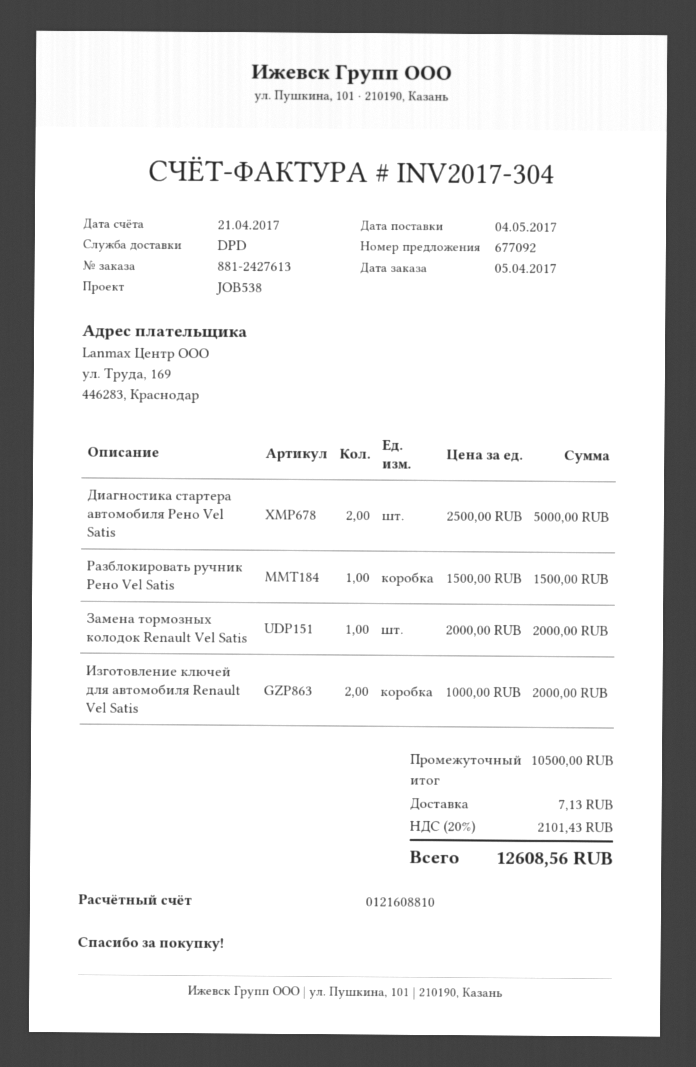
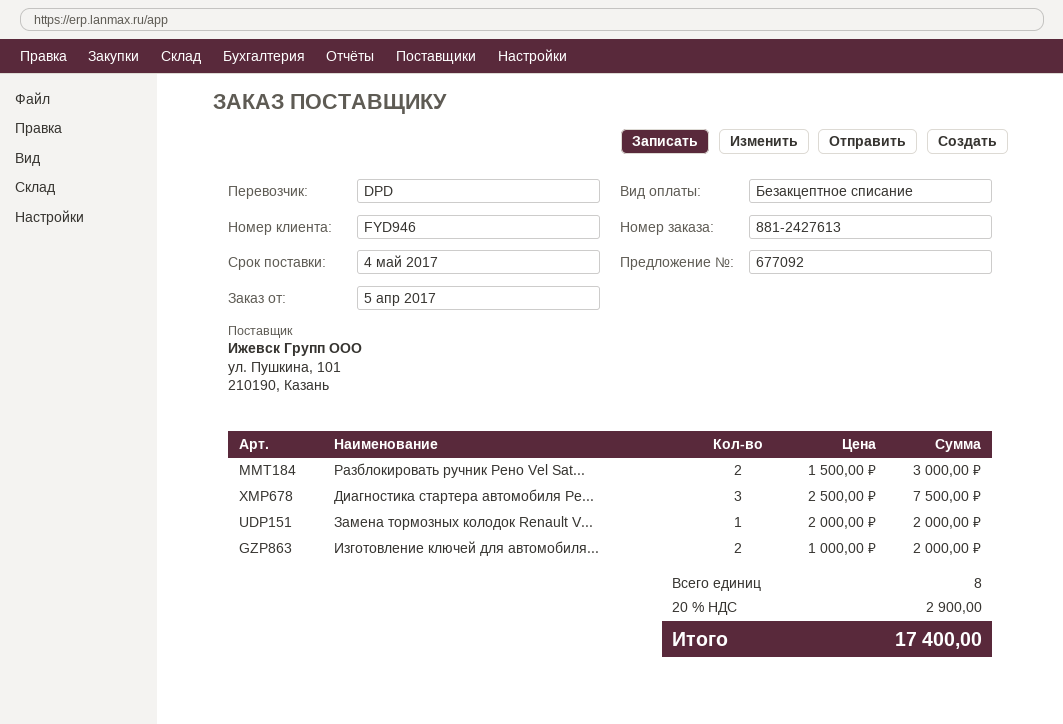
Диагностика стартера автомобиля Рено Vel Satis: 2 x 2500.00 = 5000.00 -> 3 x 2500.00 = 7500.00
Разблокировать ручник Рено Vel Satis: 1 x 1500.00 = 1500.00 -> 2 x 1500.00 = 3000.00
shipping: 7.13 -> none
tax: 20% = 2101.43 -> 20% = 2900.00
total: 12608.56 -> 17400.00

